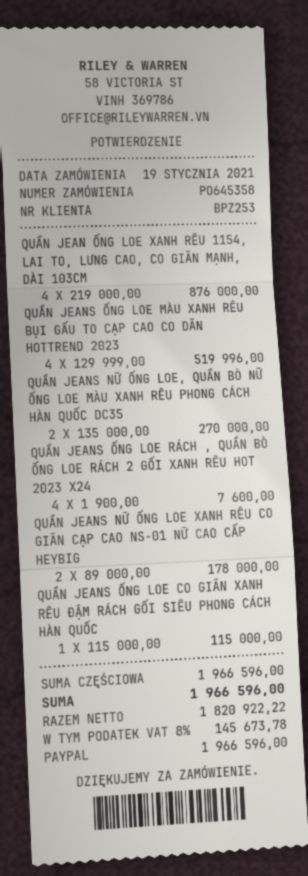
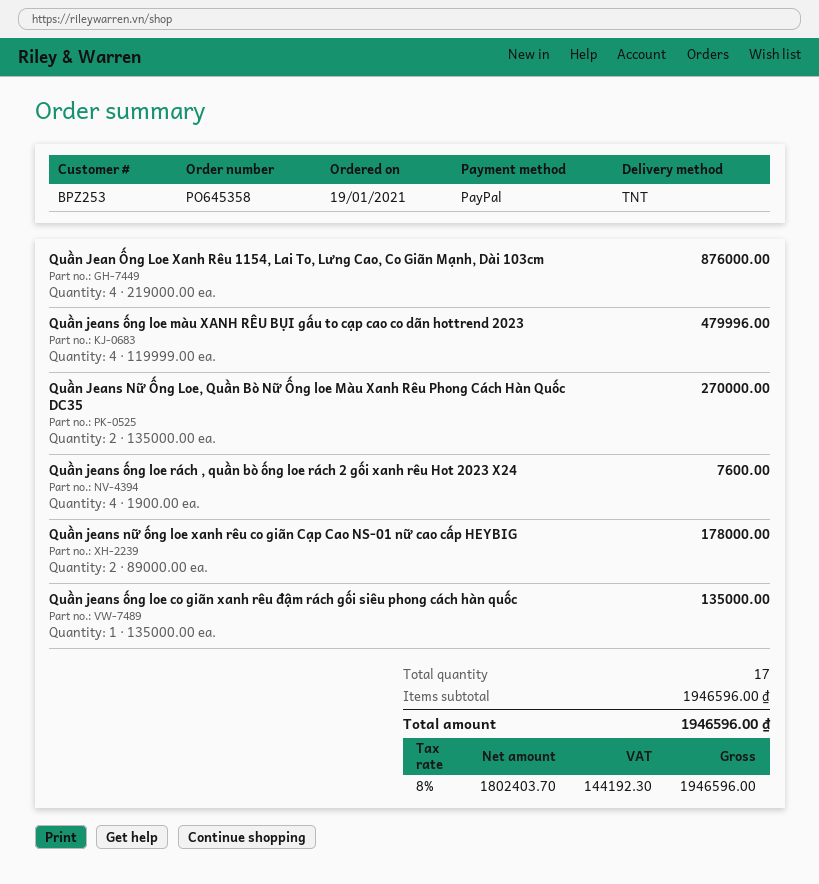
QUẦN JEANS ỐNG LOE MÀU XANH RÊU BỤI GẤU TO CẠP CAO CO DÃN HOTTREND 2023: 4 x 129999.00 = 519996.00 -> 4 x 119999.00 = 479996.00
QUẦN JEANS ỐNG LOE CO GIÃN XANH RÊU ĐẬM RÁCH GỐI SIÊU PHONG CÁCH HÀN QUỐC: 1 x 115000.00 = 115000.00 -> 1 x 135000.00 = 135000.00
subtotal: 1966596.00 -> 1946596.00
net: 1820922.22 -> 1802403.70
tax: 8% = 145673.78 -> 8% = 144192.30
total: 1966596.00 -> 1946596.00

